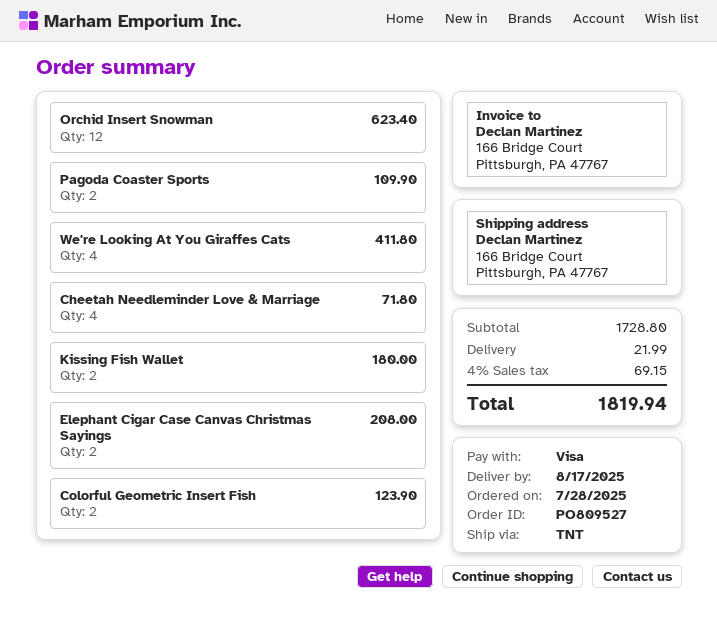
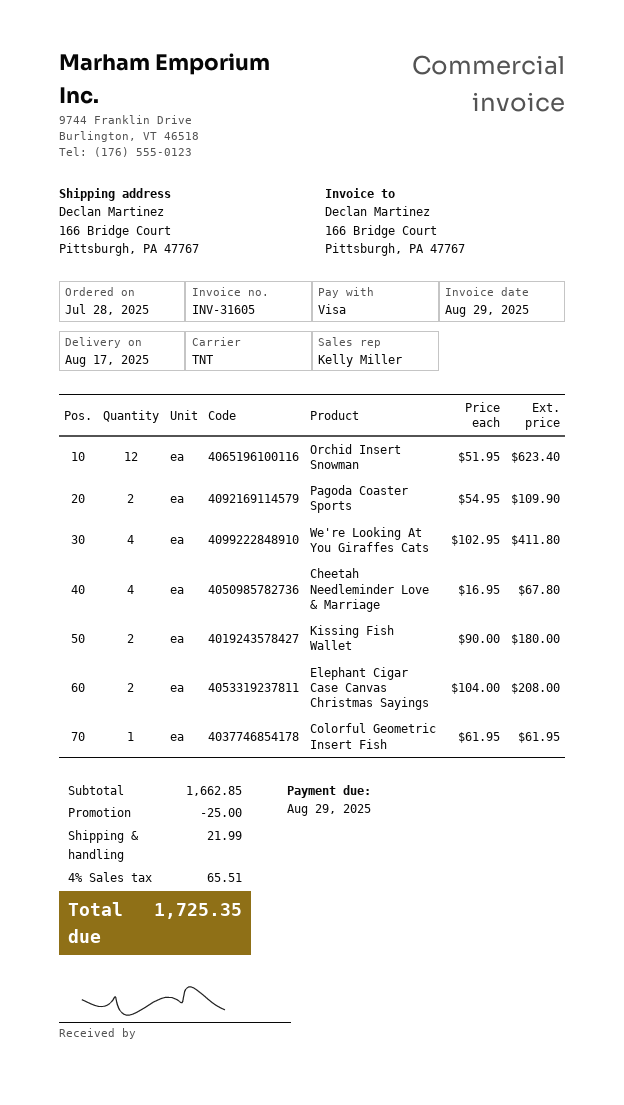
Cheetah Needleminder Love & Marriage: 4 for 71.80 -> 4 for 67.80
Colorful Geometric Insert Fish: 2 for 123.90 -> 1 for 61.95
subtotal: 1728.80 -> 1662.85
discount: none -> 25.00
tax: 4% = 69.15 -> 4% = 65.51
total: 1819.94 -> 1725.35

